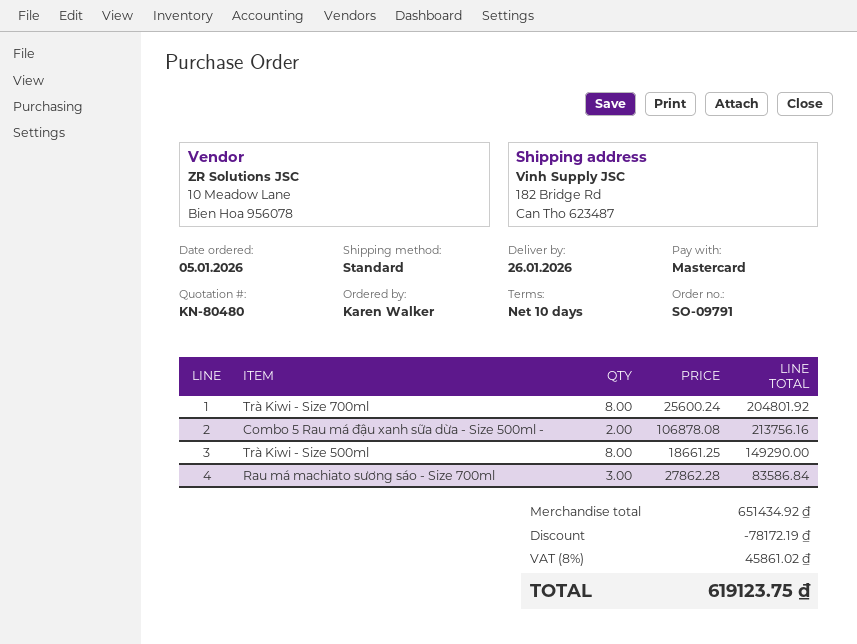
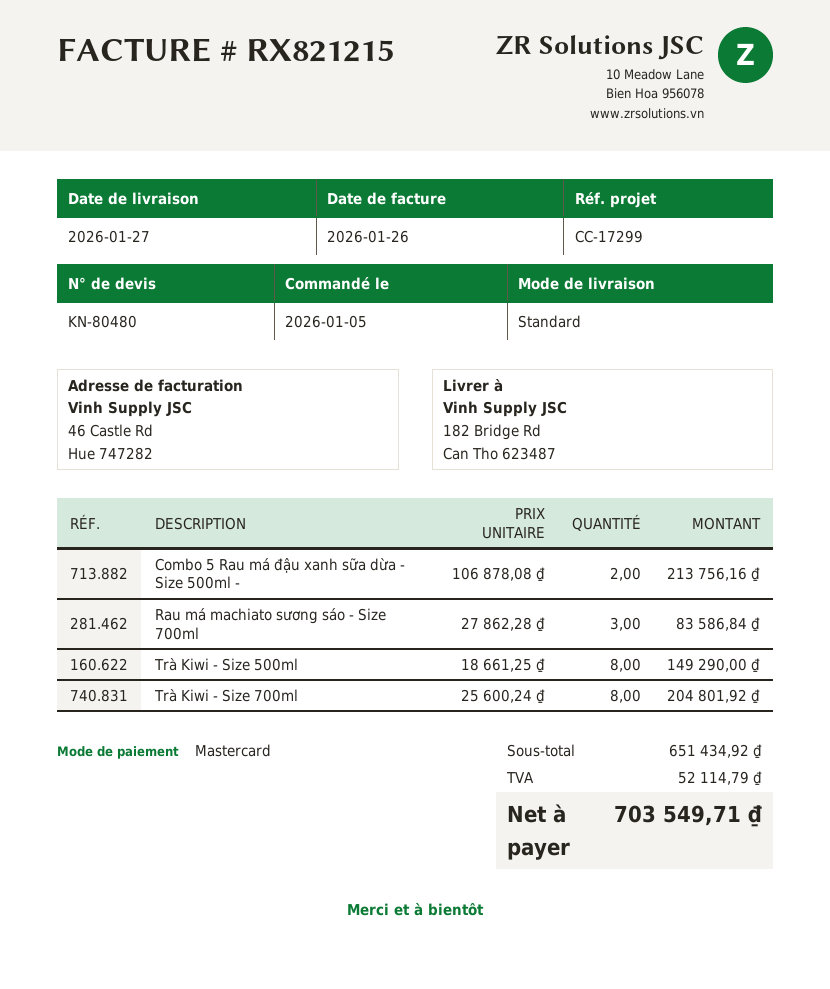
delivery date: 2026-01-26 -> 2026-01-27
discount: 78172.19 -> none
tax: 45861.02 -> 52114.79
total: 619123.75 -> 703549.71

